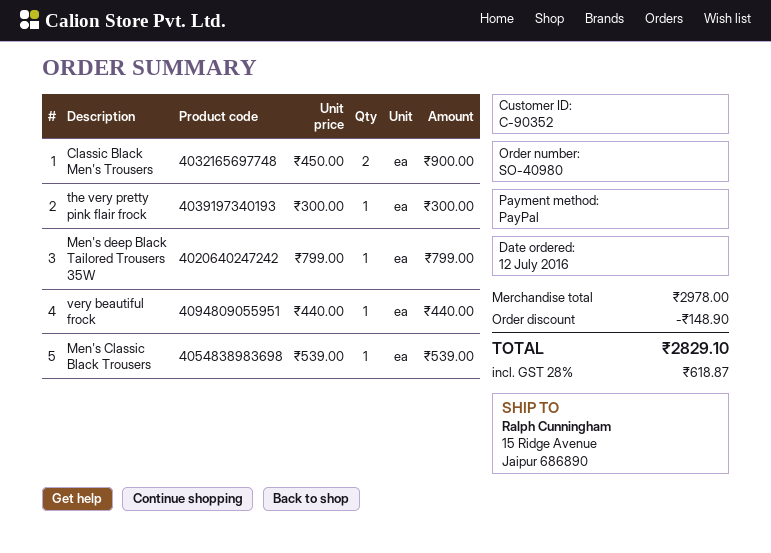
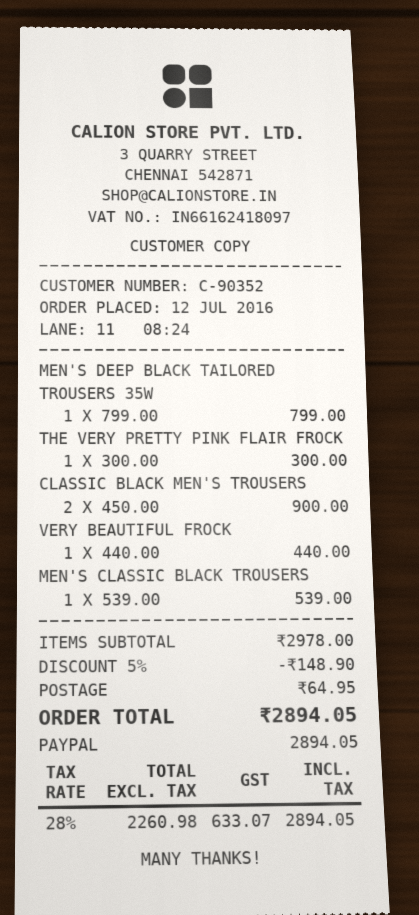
shipping: none -> 64.95
tax: 28% = 618.87 -> 28% = 633.07
total: 2829.10 -> 2894.05

